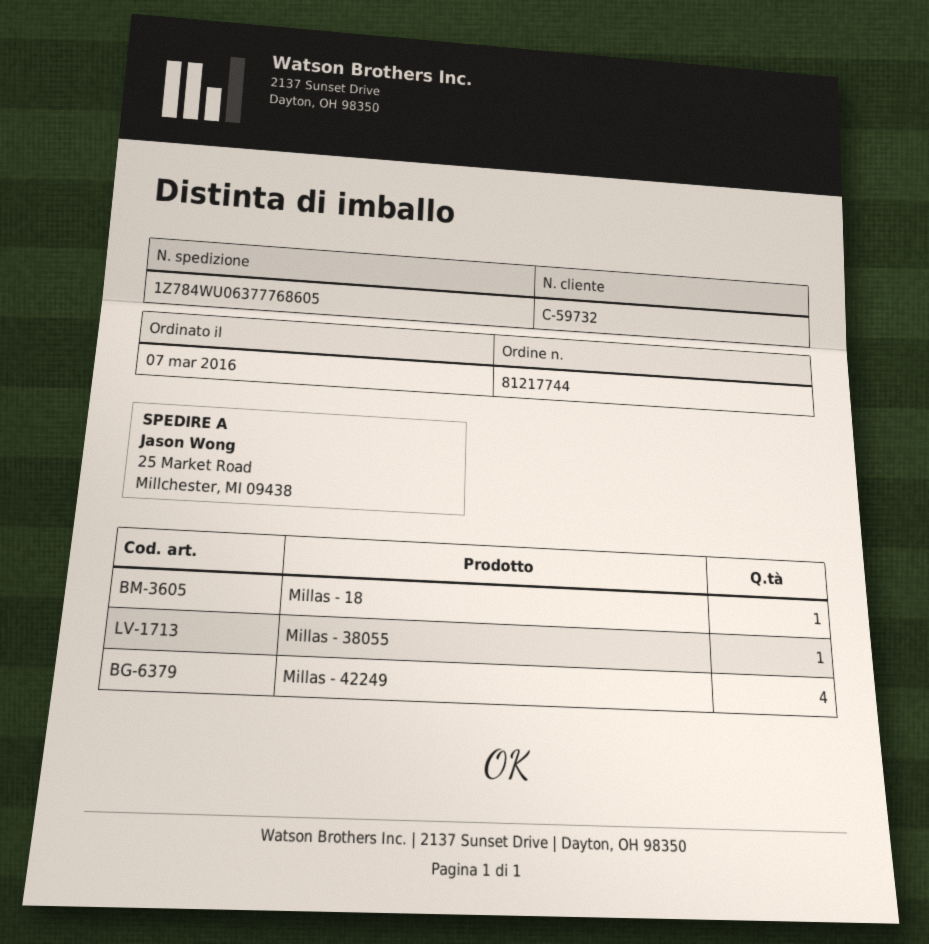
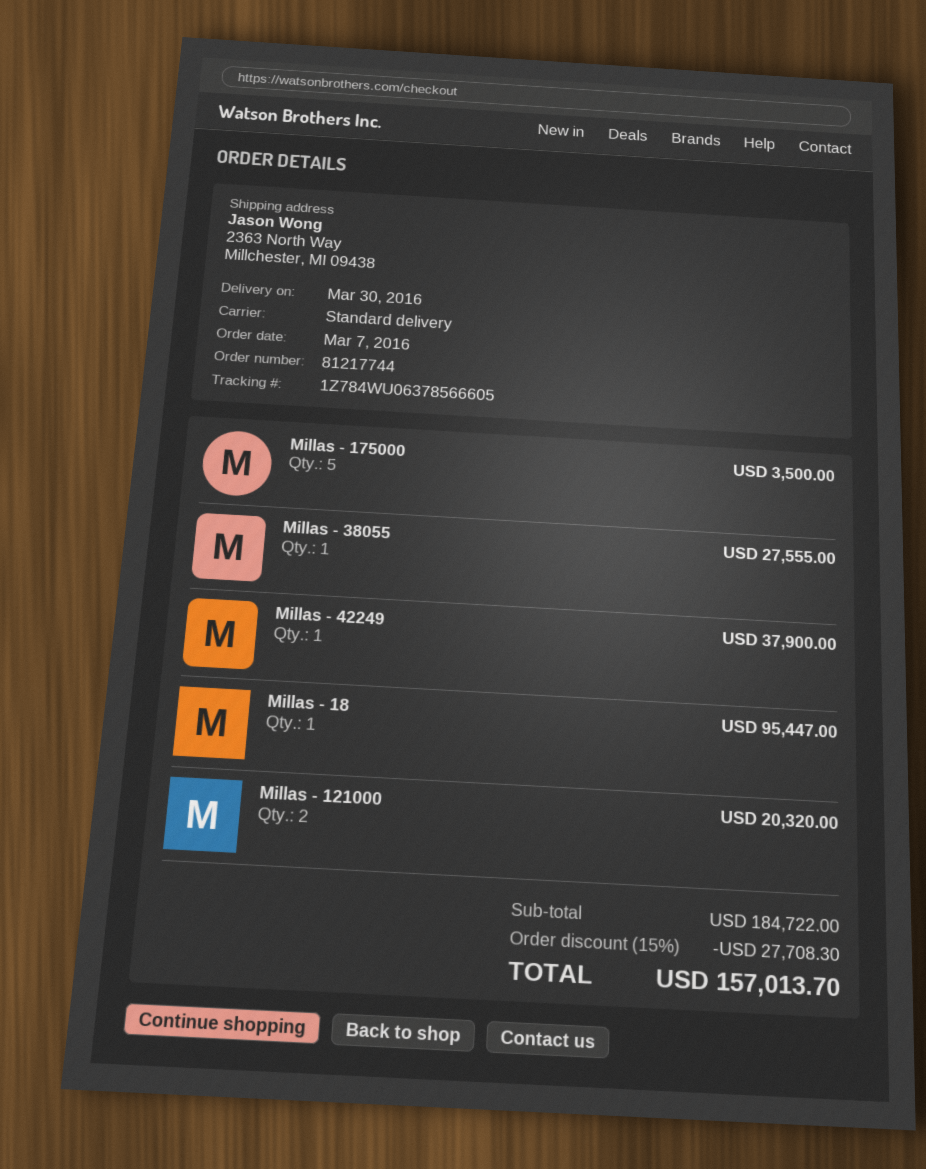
tracking number: 1Z784WU06377768605 -> 1Z784WU06378566605
ship to: 25 Market Road, Millchester, MI 09438 -> 2363 North Way, Millchester, MI 09438
Millas - 42249: 4 -> 1
Millas - 175000: none -> 5
Millas - 121000: none -> 2

